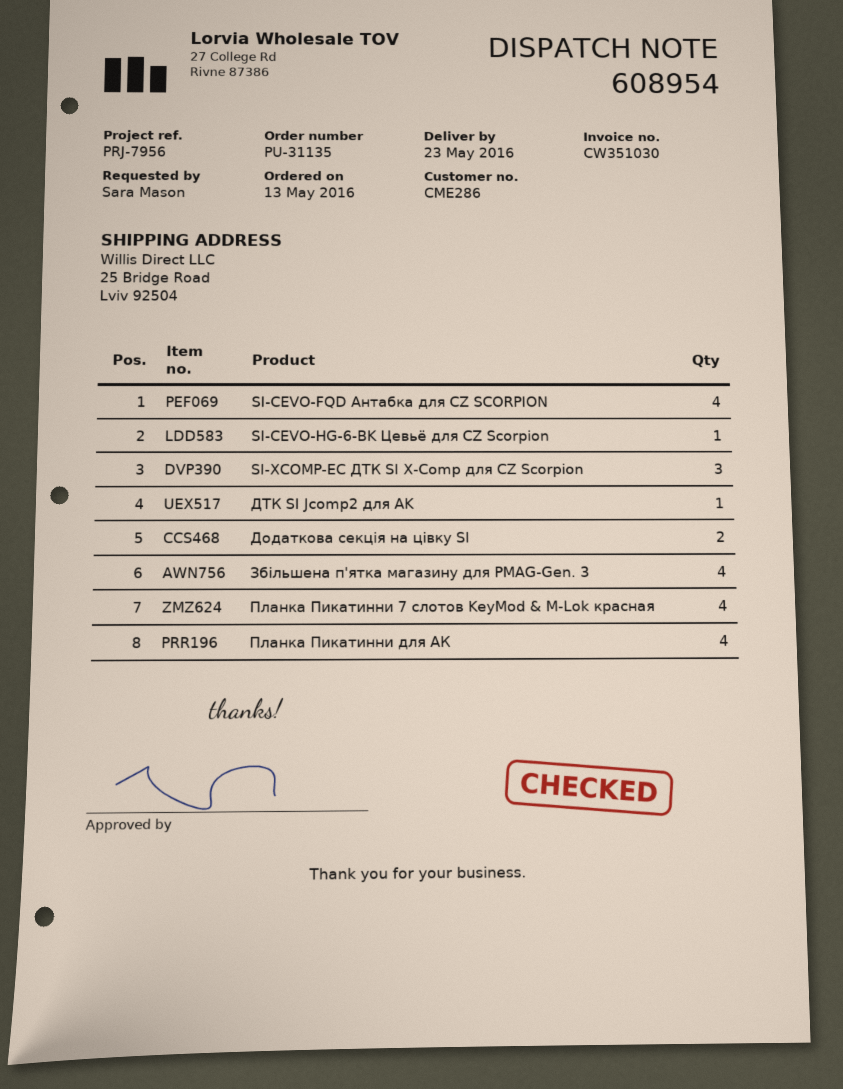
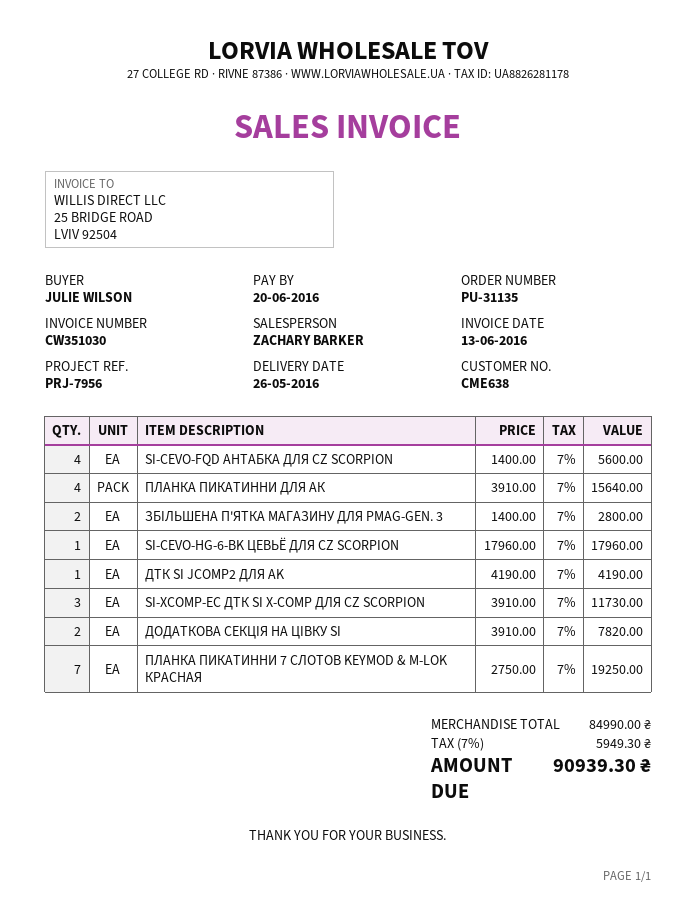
delivery date: 2016-05-23 -> 2016-05-26
customer number: CME286 -> CME638
ordered by: Sara Mason -> JULIE WILSON
Збільшена п'ятка магазину для PMAG-Gen. 3: 4 -> 2
Планка Пикатинни 7 слотов KeyMod & M-Lok красная: 4 -> 7

